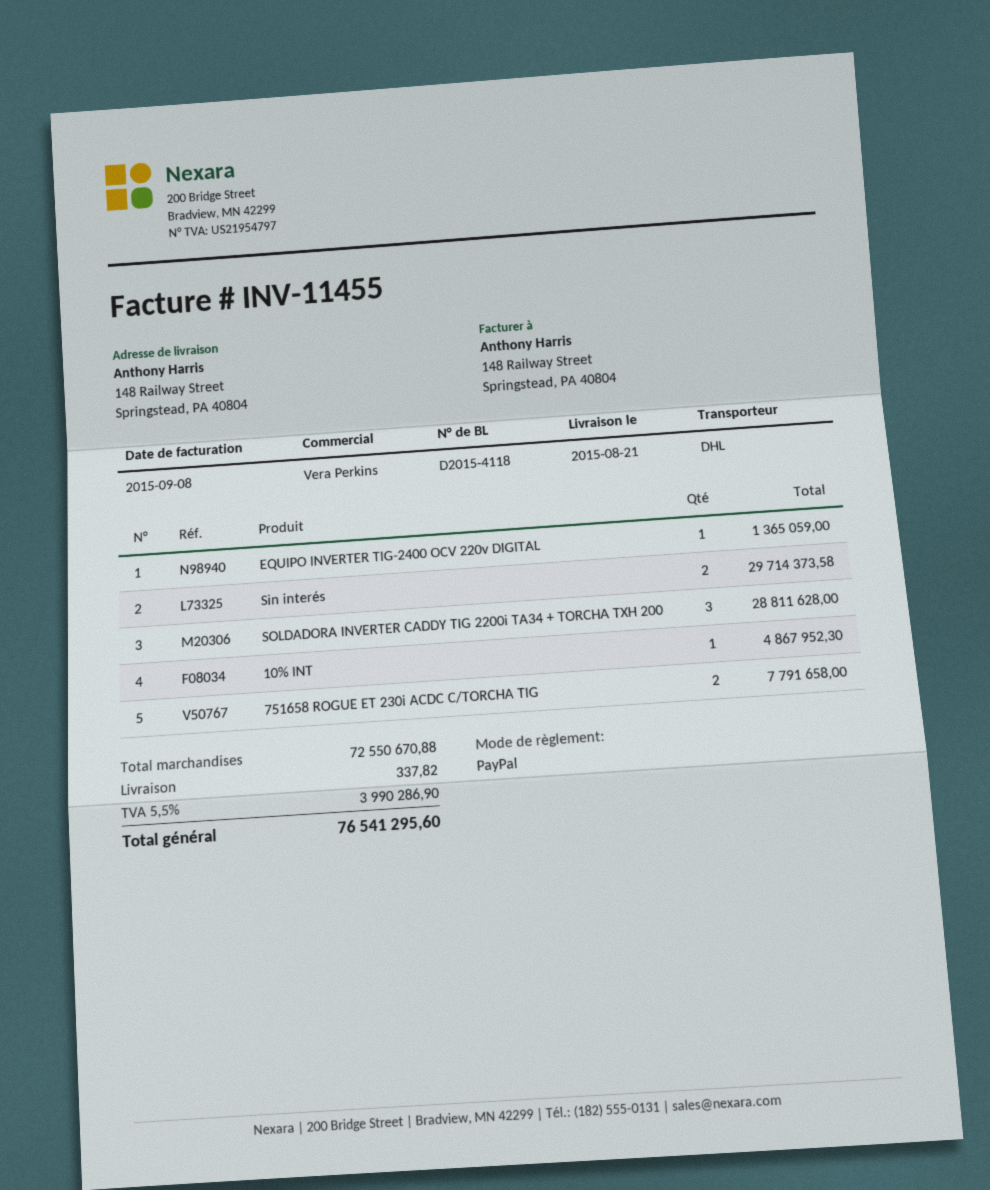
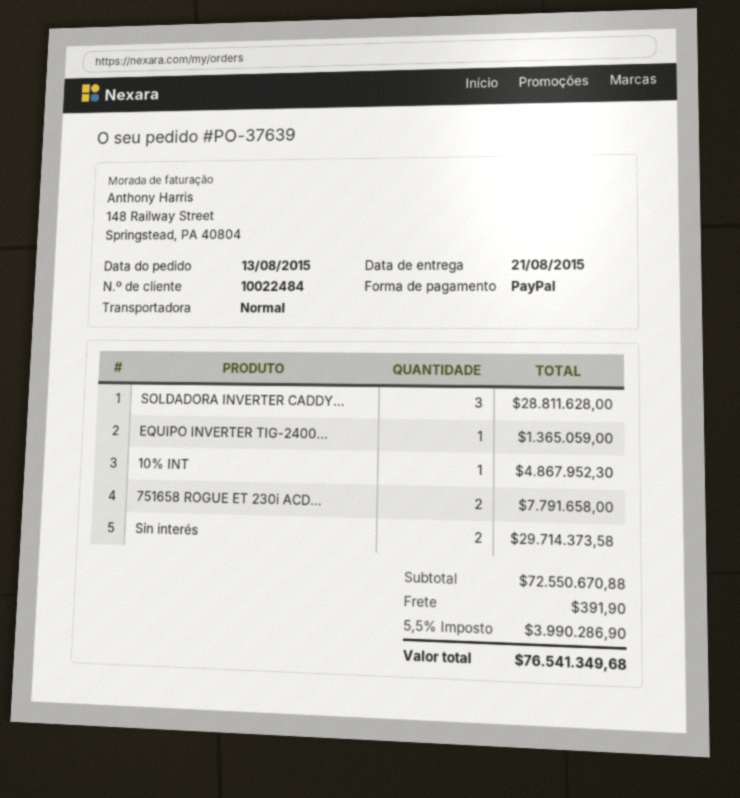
shipping method: DHL -> standard
shipping: 337.82 -> 391.90
total: 76541295.60 -> 76541349.68

